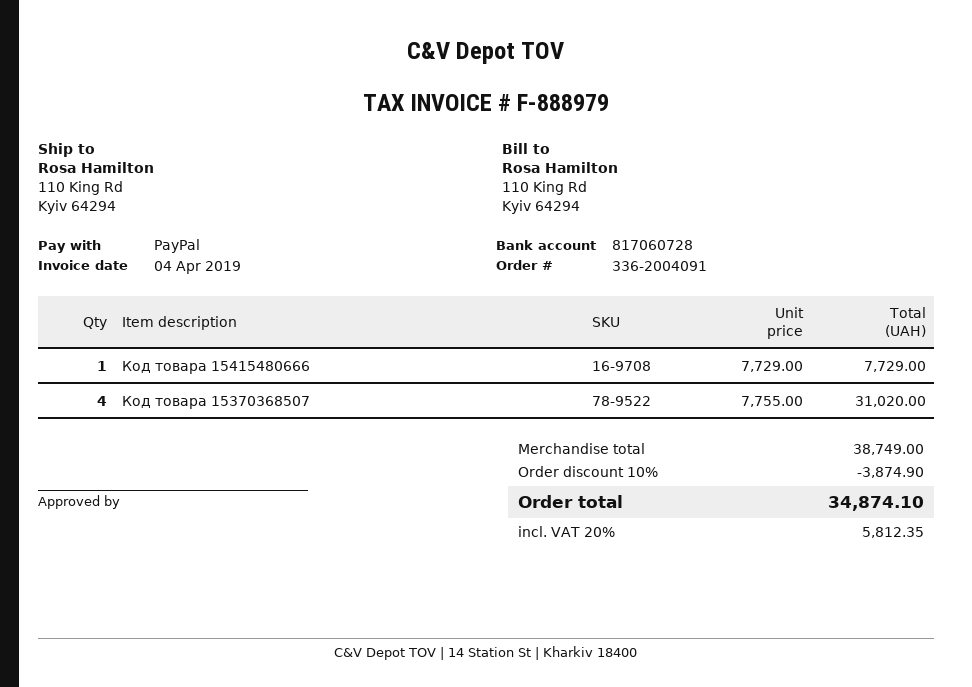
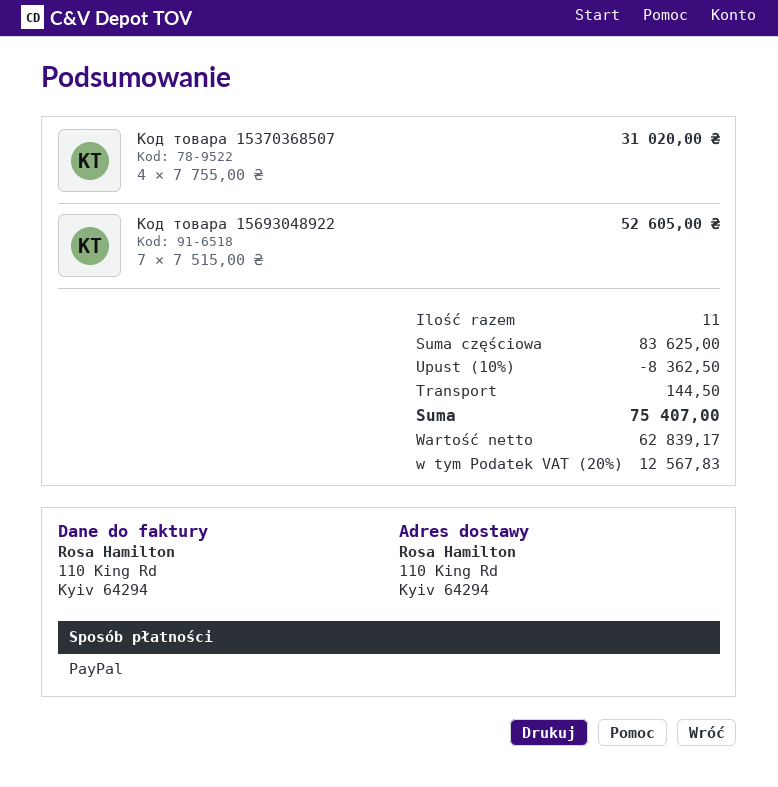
Код товара 15415480666: 1 x 7729.00 = 7729.00 -> none
Код товара 15693048922: none -> 7 x 7515.00 = 52605.00
subtotal: 38749.00 -> 83625.00
discount: 10% = 3874.90 -> 10% = 8362.50
shipping: none -> 144.50
tax: 20% = 5812.35 -> 20% = 12567.83
total: 34874.10 -> 75407.00

